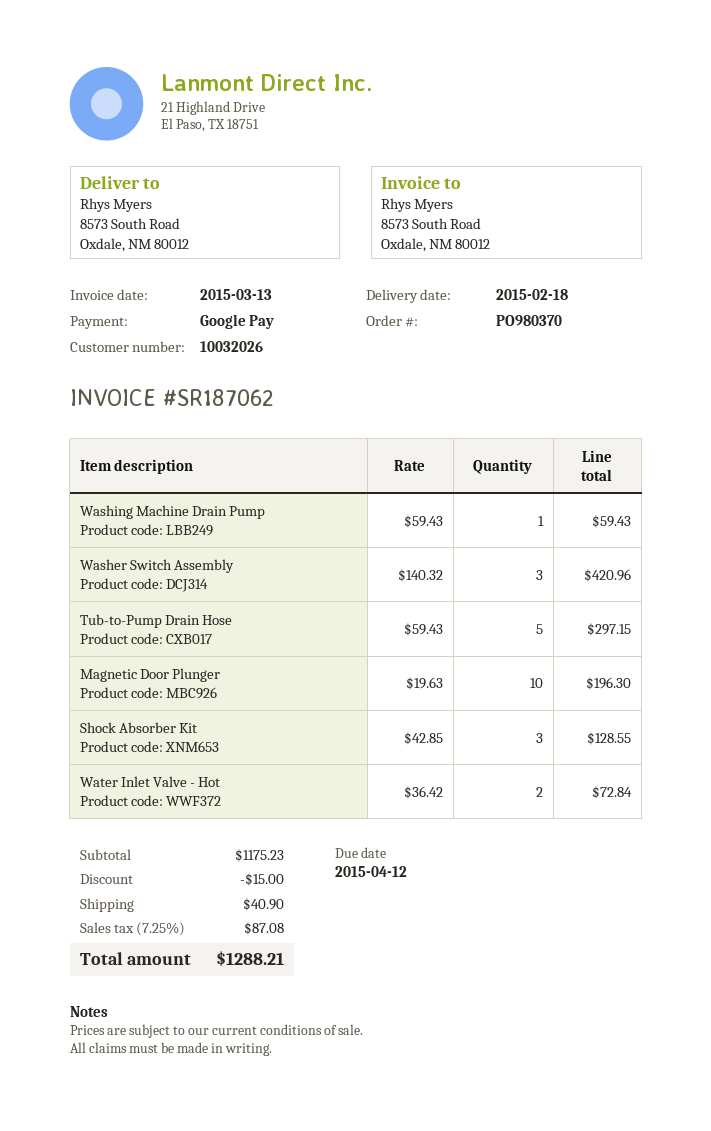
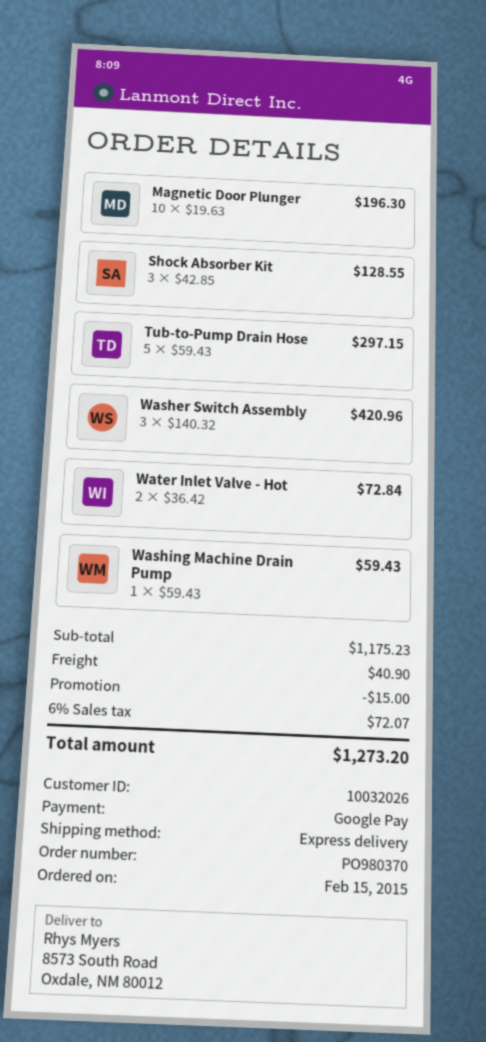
tax: 7.25% = 87.08 -> 6% = 72.07
total: 1288.21 -> 1273.20

